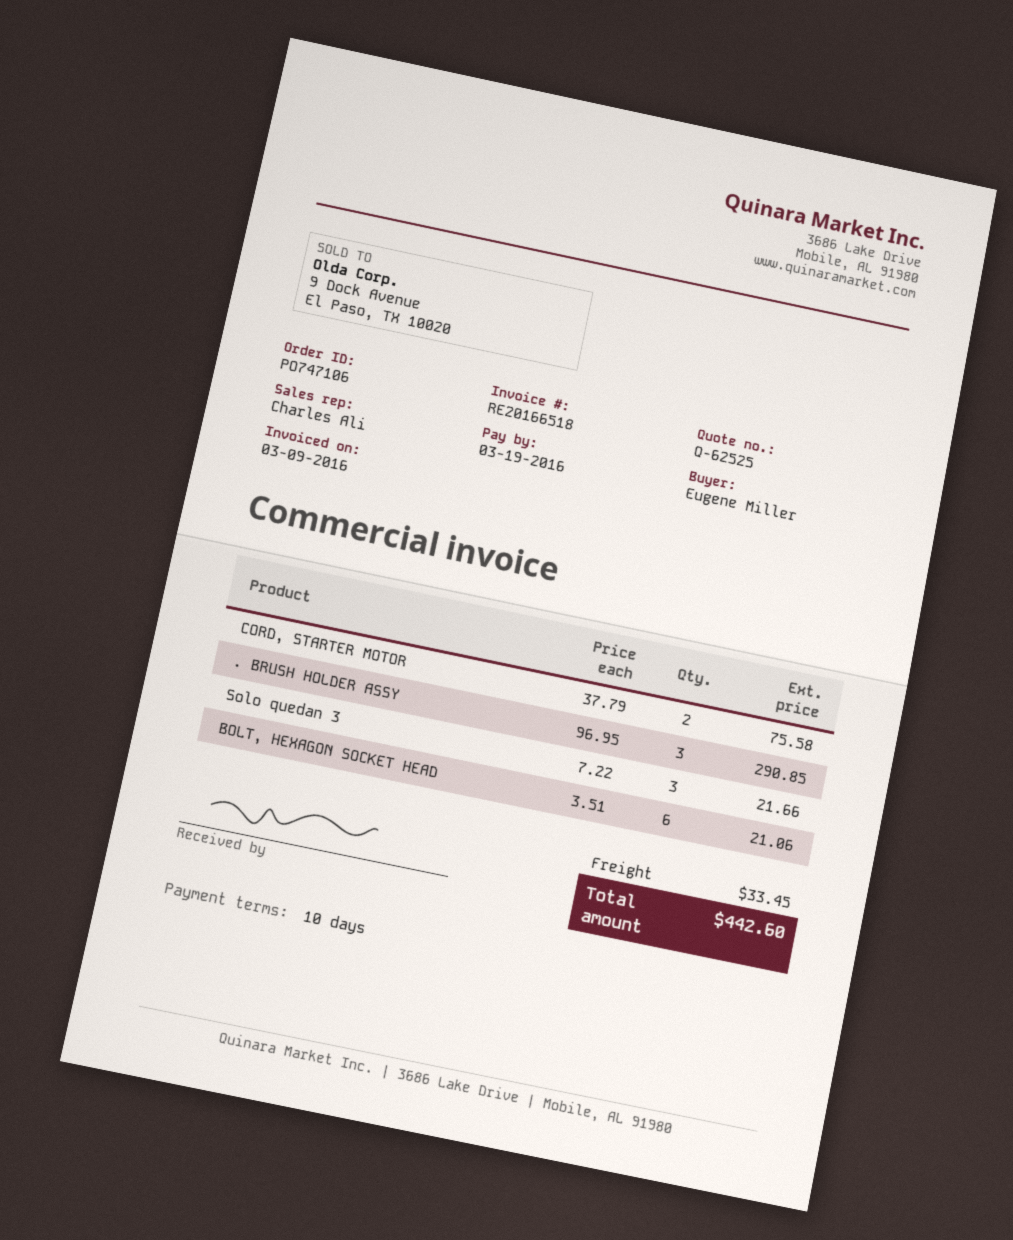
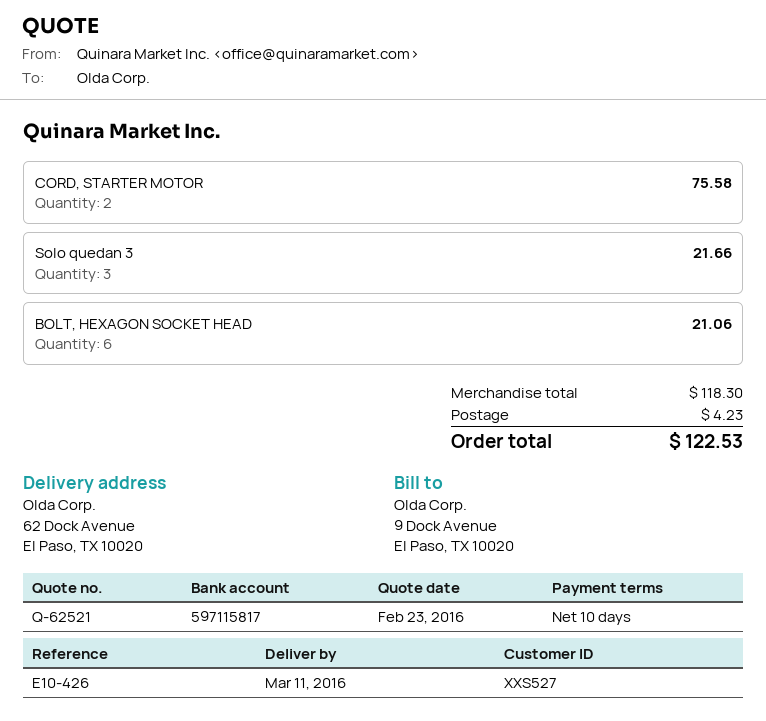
quote number: Q-62525 -> Q-62521
. BRUSH HOLDER ASSY: 3 for 290.85 -> none
shipping: 33.45 -> 4.23
total: 442.60 -> 122.53

